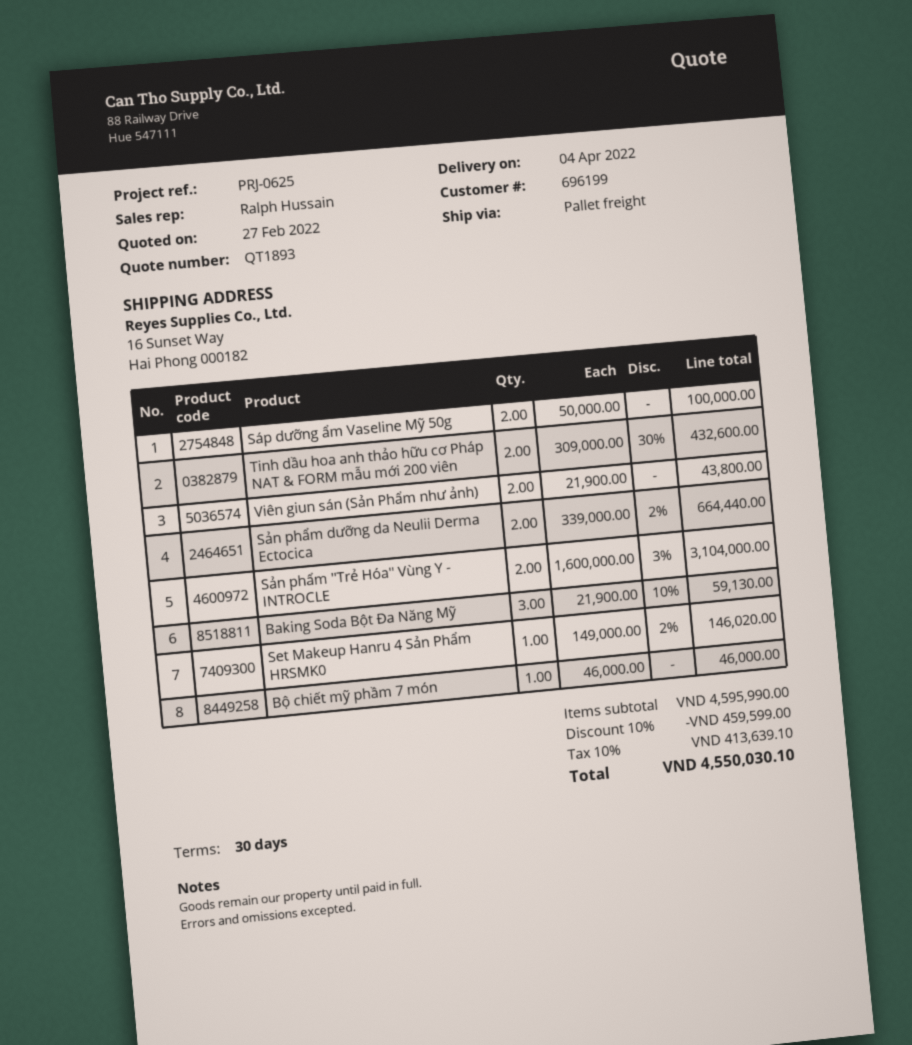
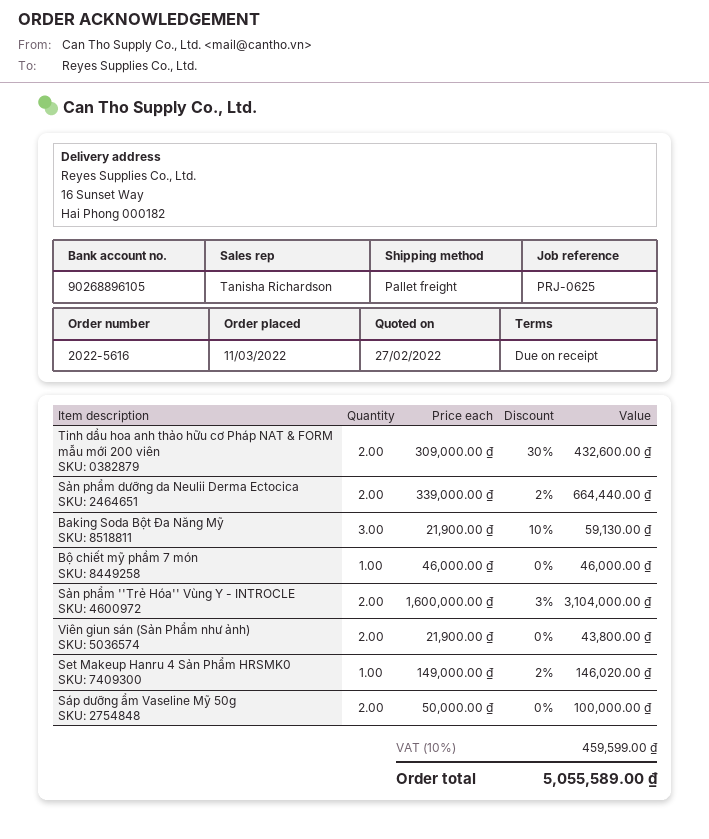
payment terms: 30 days -> on receipt
sales rep: Ralph Hussain -> Tanisha Richardson
discount: 10% = 459599.00 -> none
tax: 10% = 413639.10 -> 10% = 459599.00
total: 4550030.10 -> 5055589.00

